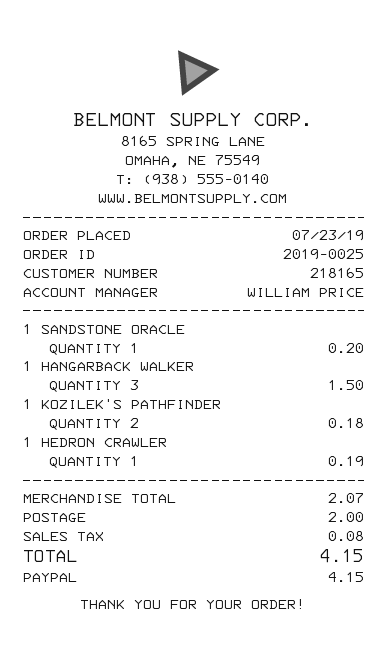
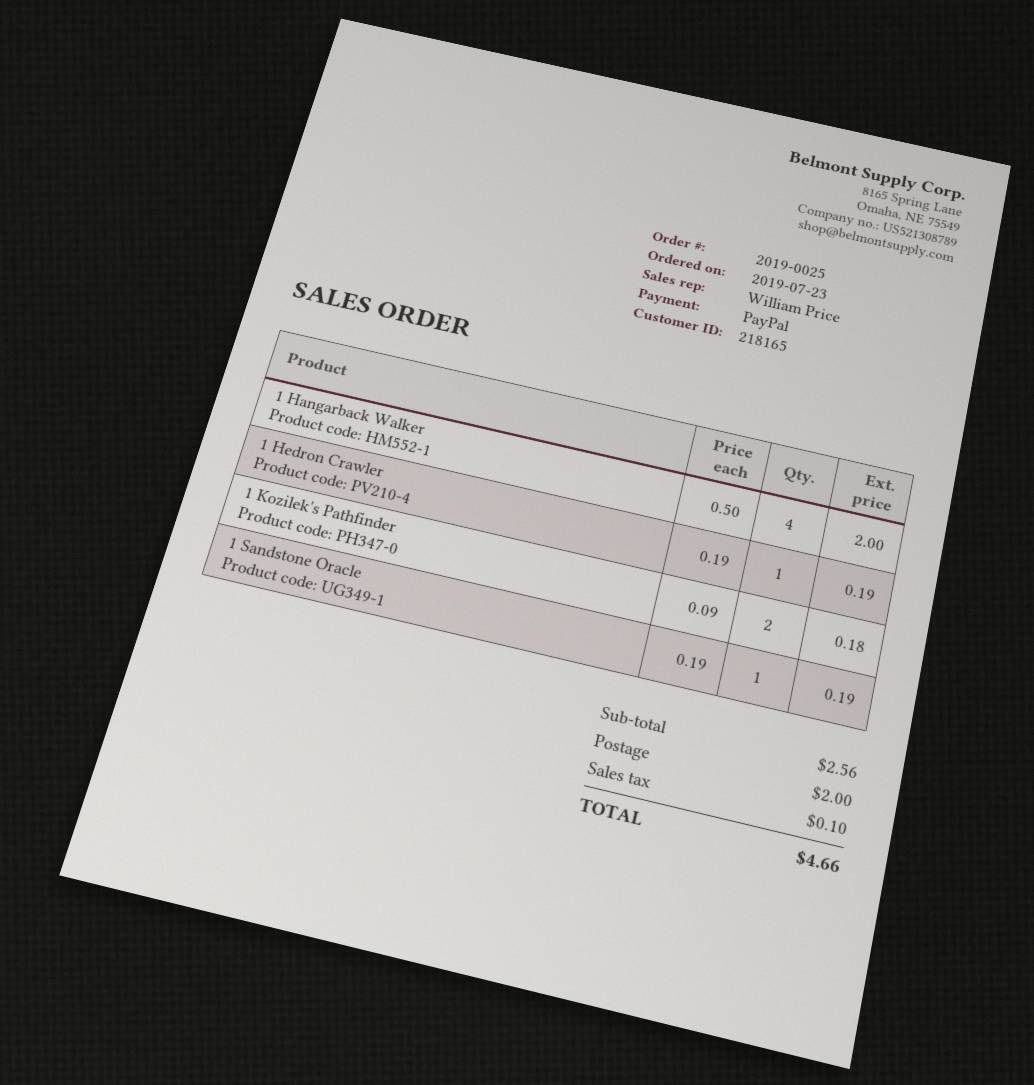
1 SANDSTONE ORACLE: 1 for 0.20 -> 1 for 0.19
1 HANGARBACK WALKER: 3 for 1.50 -> 4 for 2.00
subtotal: 2.07 -> 2.56
tax: 0.08 -> 0.10
total: 4.15 -> 4.66

